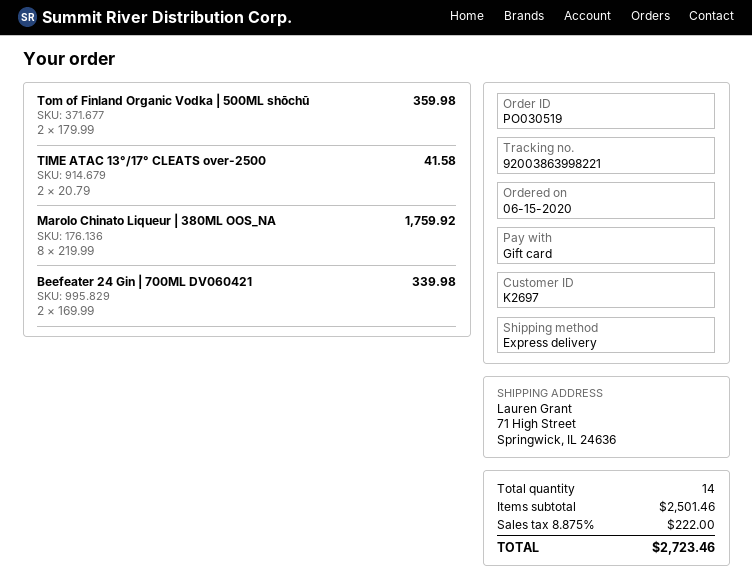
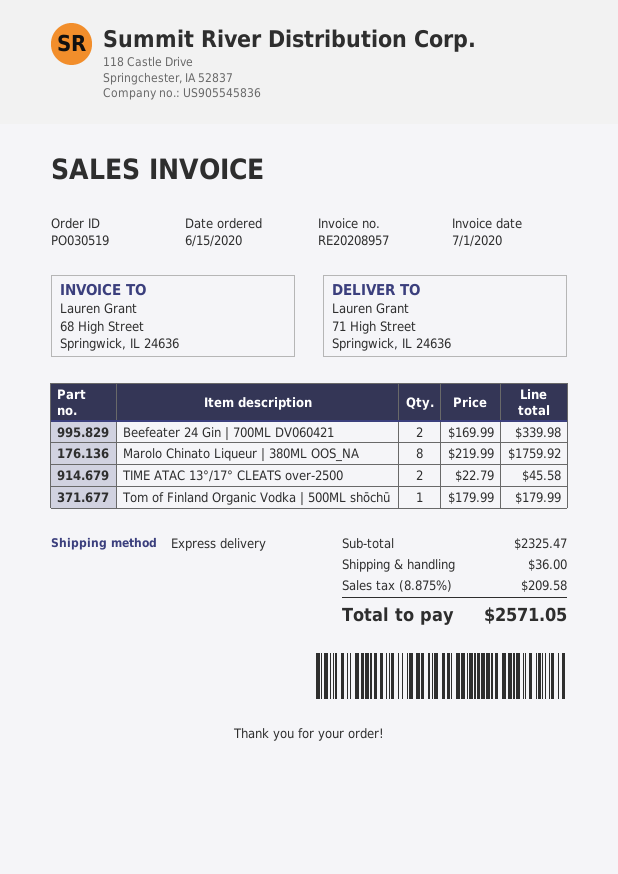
Tom of Finland Organic Vodka | 500ML shōchū: 2 x 179.99 = 359.98 -> 1 x 179.99 = 179.99
TIME ATAC 13°/17° CLEATS over-2500: 2 x 20.79 = 41.58 -> 2 x 22.79 = 45.58
subtotal: 2501.46 -> 2325.47
shipping: none -> 36.00
tax: 8.875% = 222.00 -> 8.875% = 209.58
total: 2723.46 -> 2571.05

